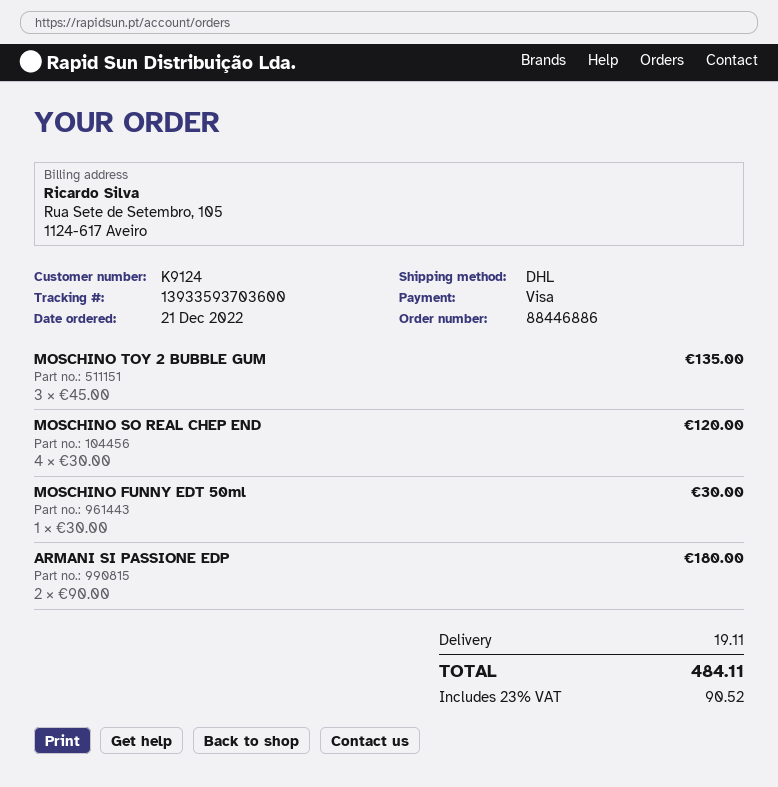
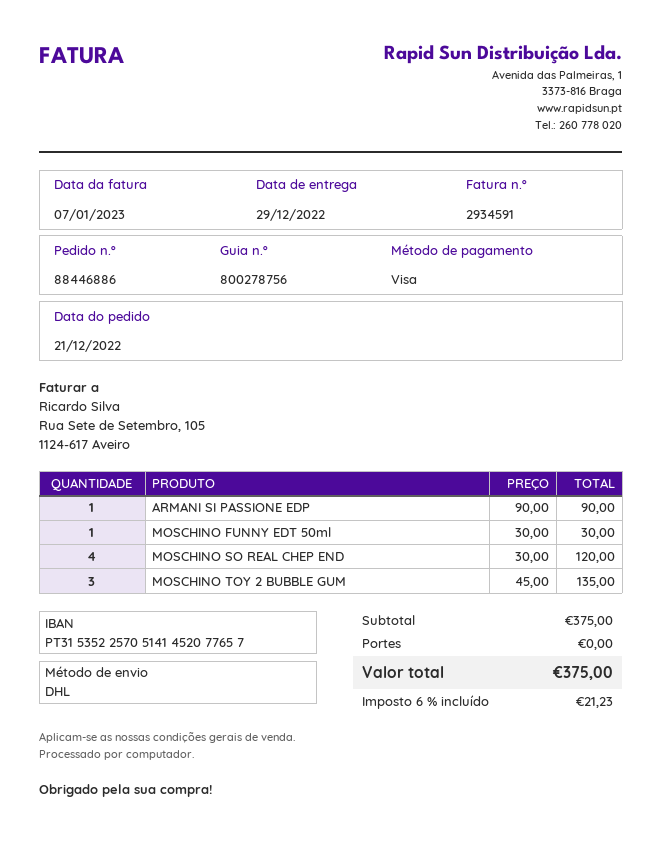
ARMANI SI PASSIONE EDP: 2 x 90.00 = 180.00 -> 1 x 90.00 = 90.00
shipping: 19.11 -> 0.00
tax: 23% = 90.52 -> 6% = 21.23
total: 484.11 -> 375.00

